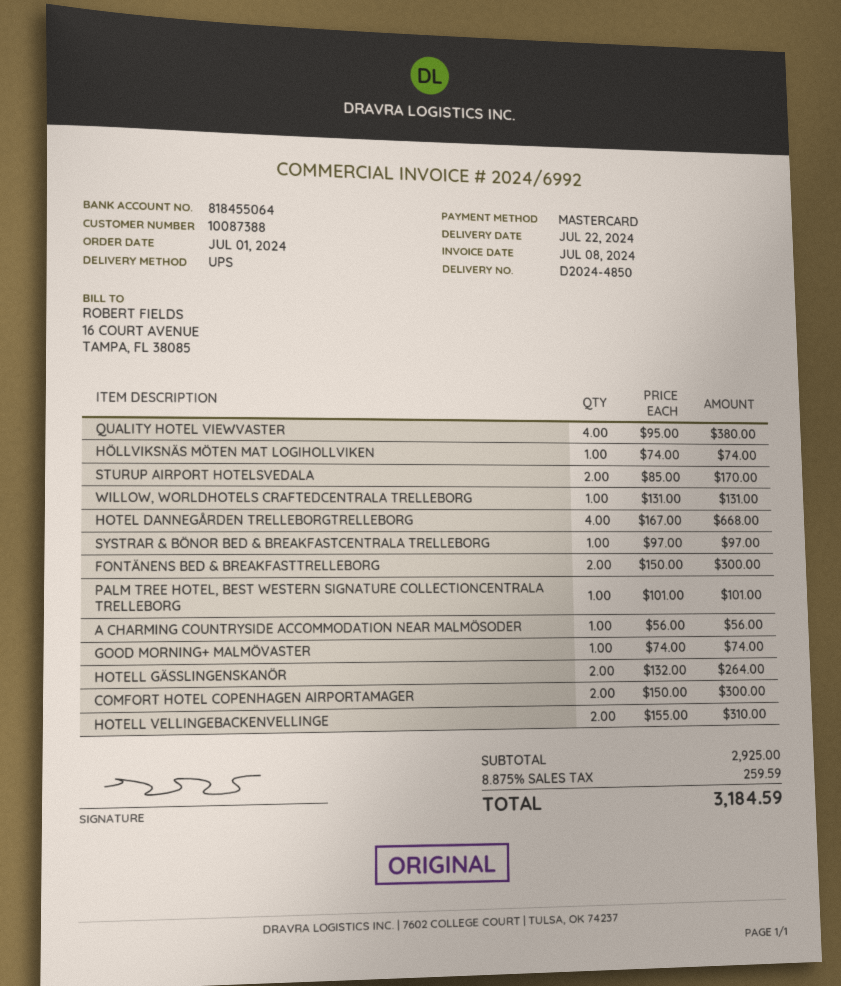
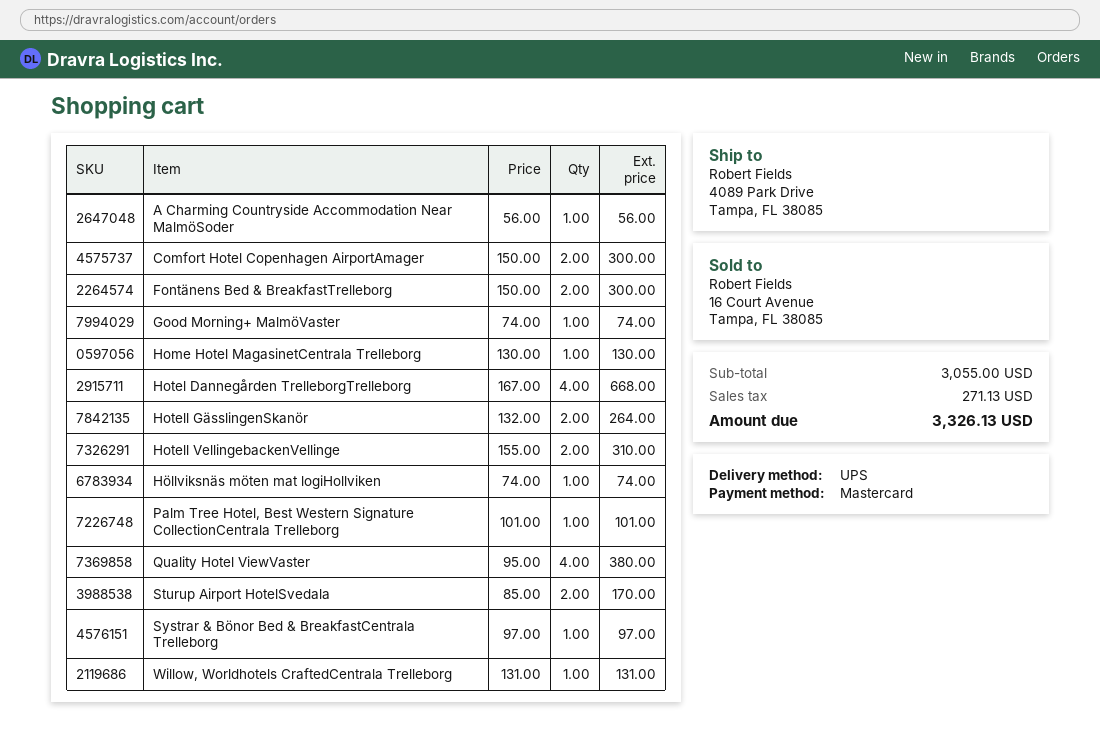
Home Hotel MagasinetCentrala Trelleborg: none -> 1 x 130.00 = 130.00
subtotal: 2925.00 -> 3055.00
tax: 259.59 -> 271.13
total: 3184.59 -> 3326.13

